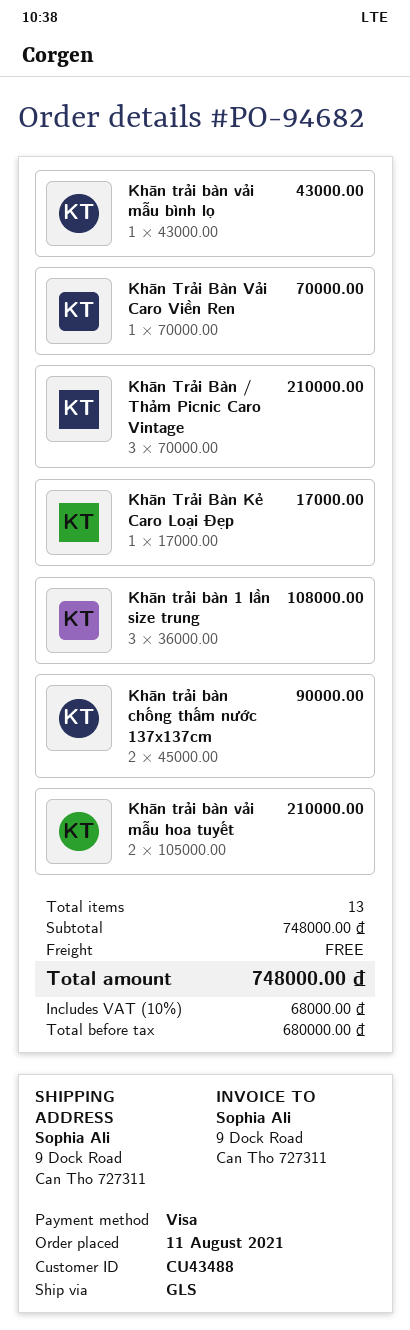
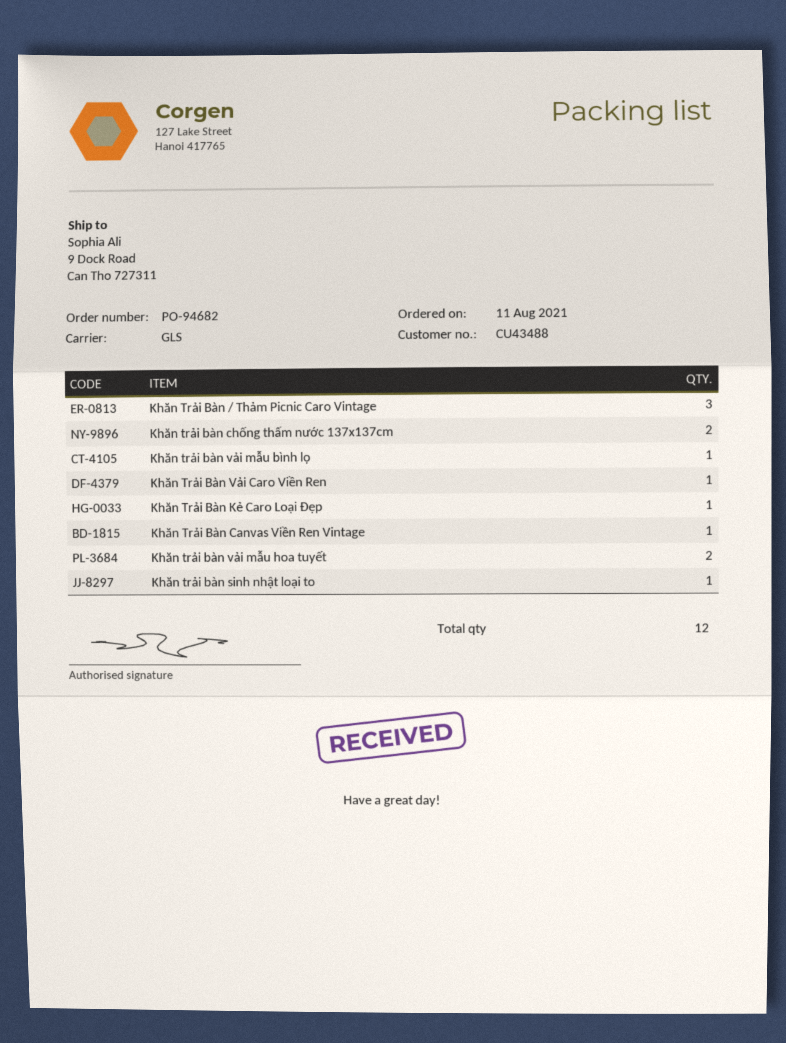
Khăn trải bàn 1 lần size trung: 3 -> none
Khăn Trải Bàn Canvas Viền Ren Vintage: none -> 1
Khăn trải bàn sinh nhật loại to: none -> 1
total quantity: 13 -> 12

